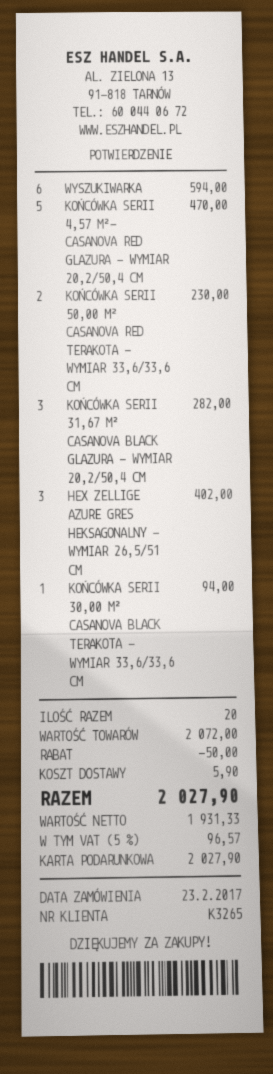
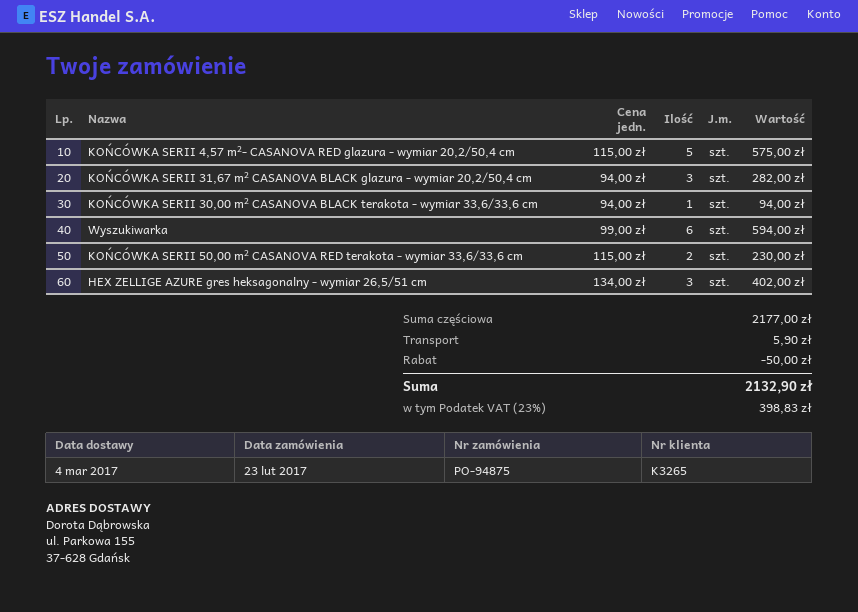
KOŃCÓWKA SERII 4,57 M²- CASANOVA RED GLAZURA - WYMIAR 20,2/50,4 CM: 5 for 470.00 -> 5 for 575.00
subtotal: 2072.00 -> 2177.00
tax: 5% = 96.57 -> 23% = 398.83
total: 2027.90 -> 2132.90

